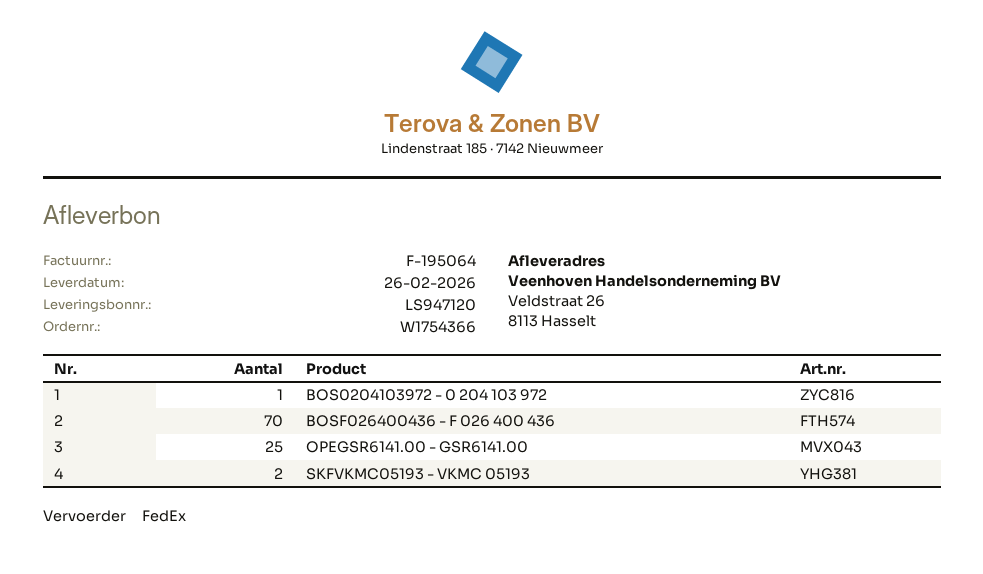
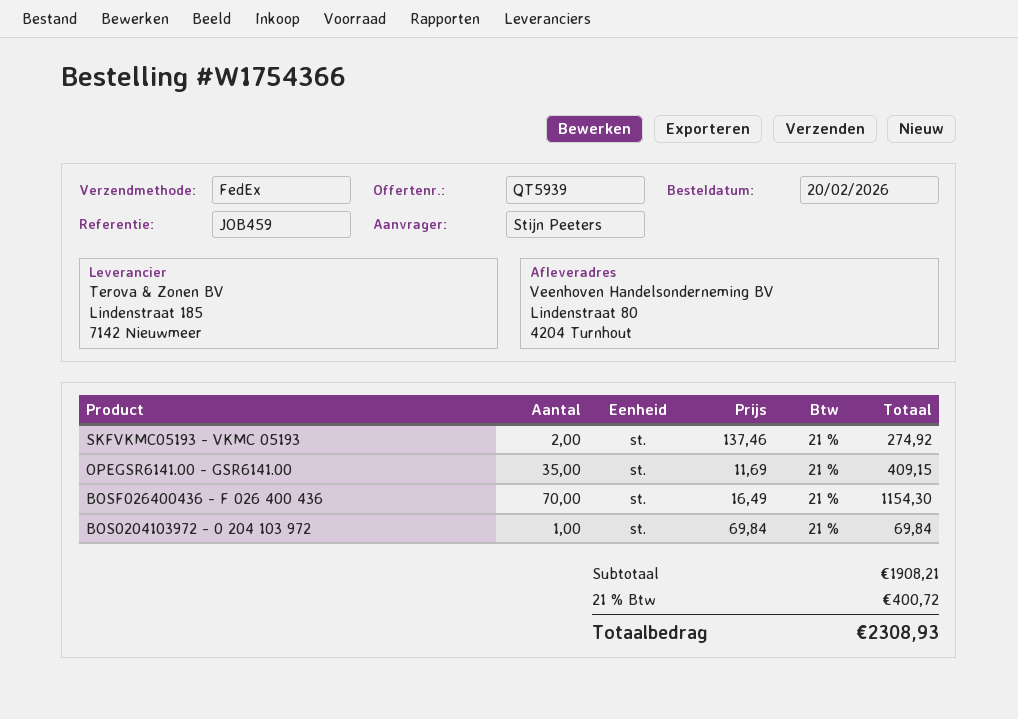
ship to: Veldstraat 26, 8113 Hasselt -> Lindenstraat 80, 4204 Turnhout
OPEGSR6141.00 - GSR6141.00: 25 -> 35

